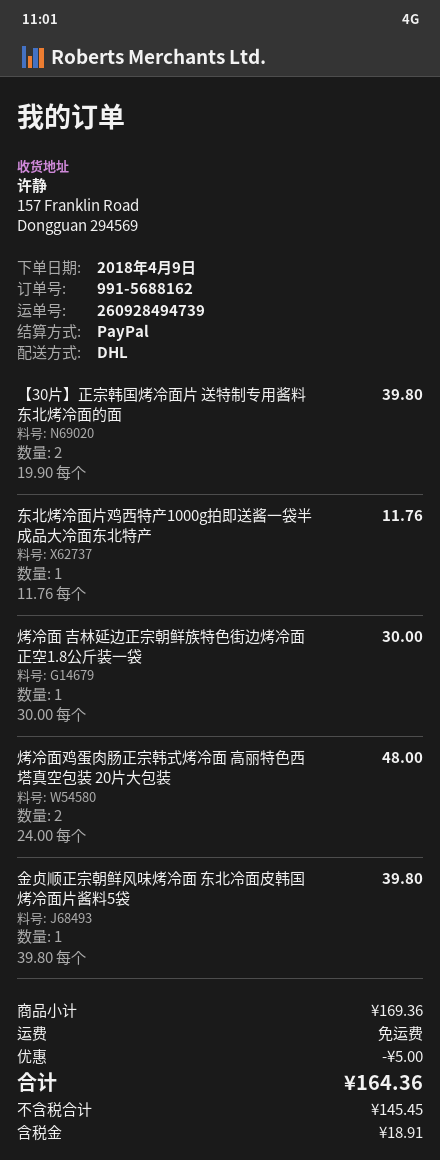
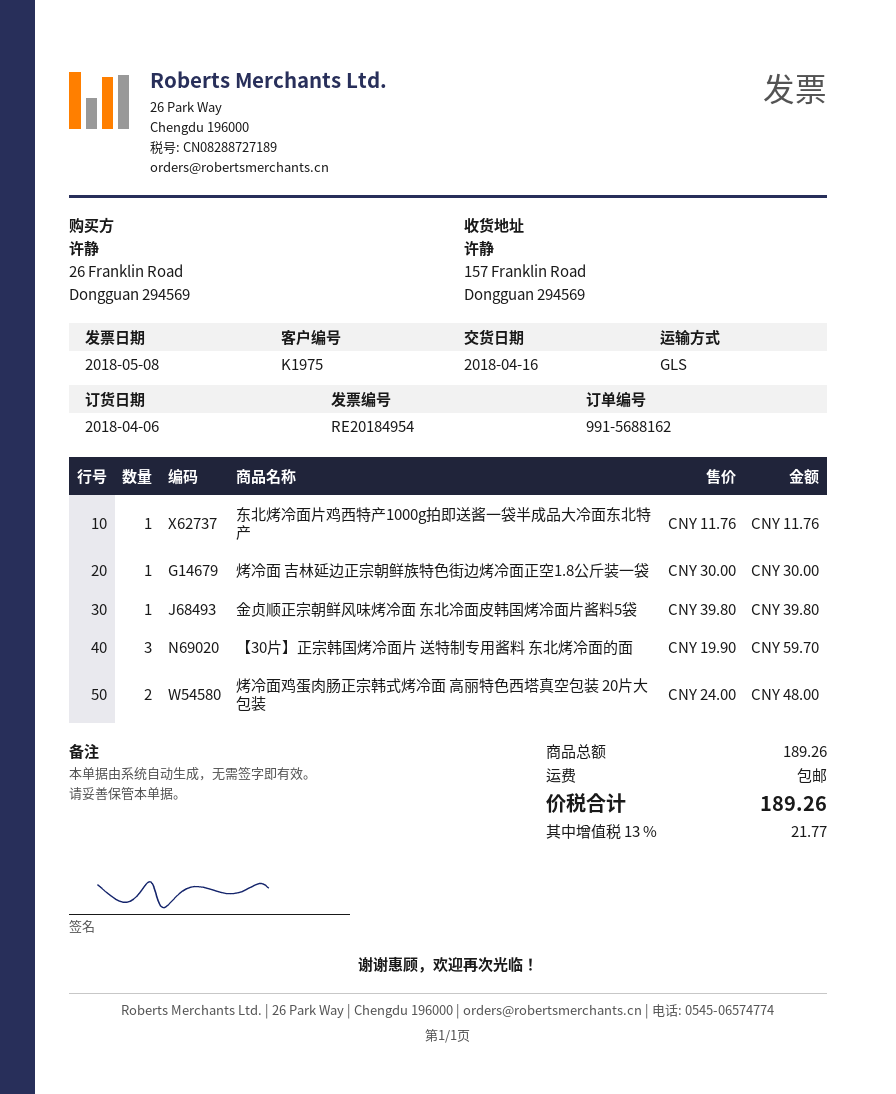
order date: 2018-04-09 -> 2018-04-06
shipping method: DHL -> GLS
【30片】正宗韩国烤冷面片 送特制专用酱料 东北烤冷面的面: 2 x 19.90 = 39.80 -> 3 x 19.90 = 59.70
subtotal: 169.36 -> 189.26
discount: 5.00 -> none
tax: 18.91 -> 21.77
total: 164.36 -> 189.26

